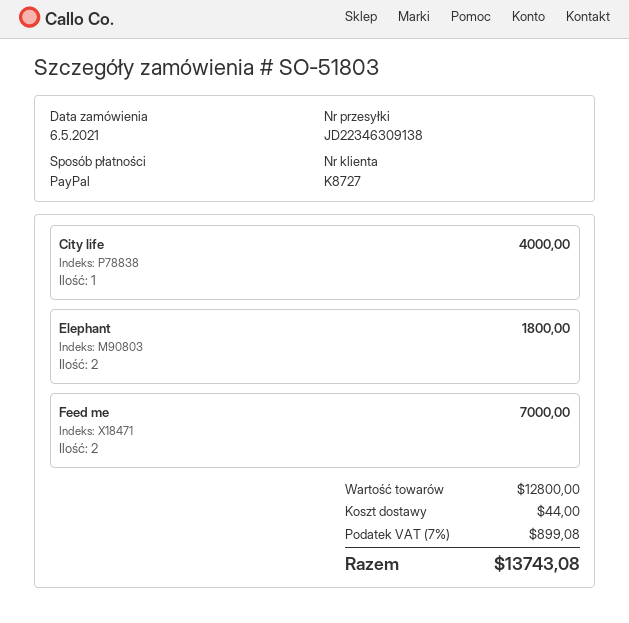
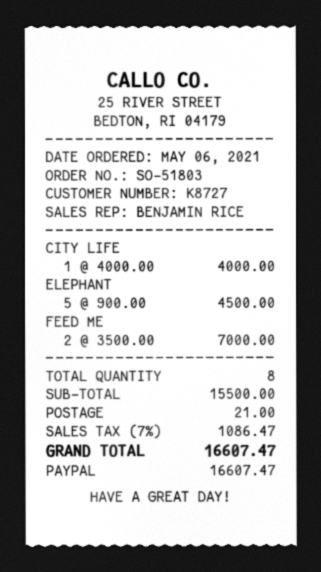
Elephant: 2 for 1800.00 -> 5 for 4500.00
subtotal: 12800.00 -> 15500.00
shipping: 44.00 -> 21.00
tax: 7% = 899.08 -> 7% = 1086.47
total: 13743.08 -> 16607.47

